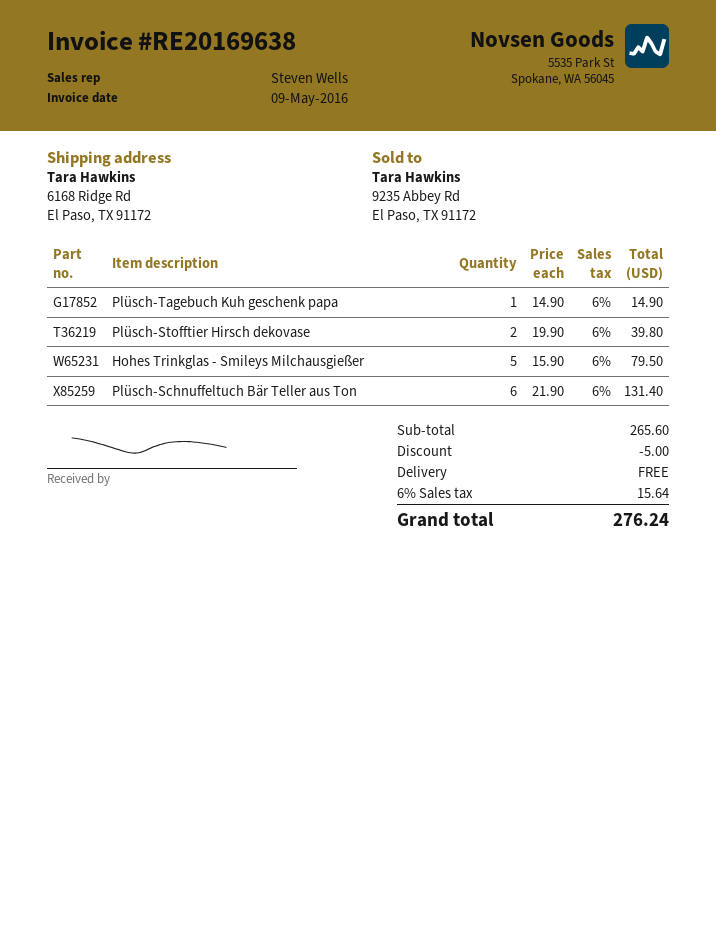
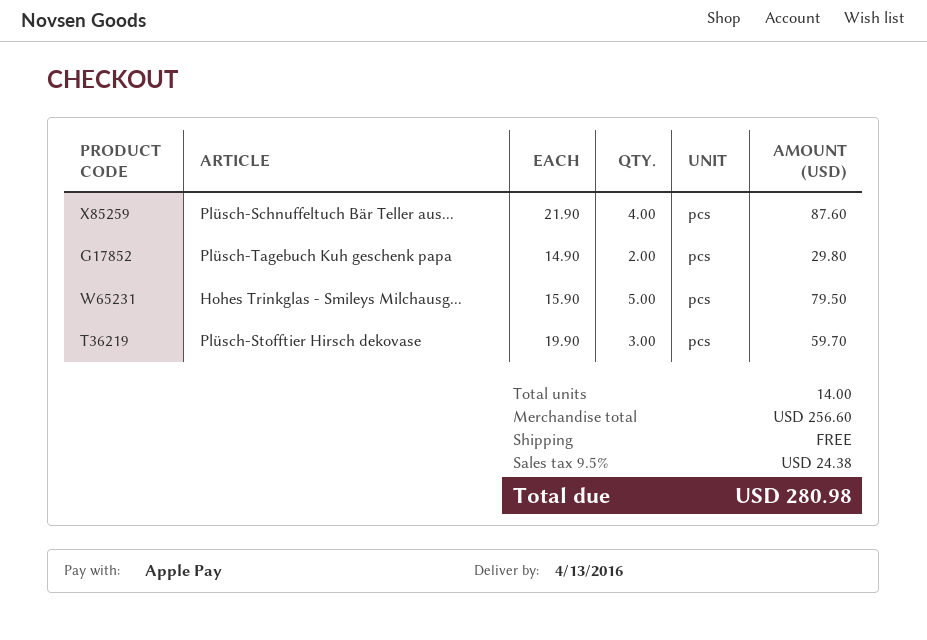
Plüsch-Tagebuch Kuh geschenk papa: 1 x 14.90 = 14.90 -> 2 x 14.90 = 29.80
Plüsch-Stofftier Hirsch dekovase: 2 x 19.90 = 39.80 -> 3 x 19.90 = 59.70
Plüsch-Schnuffeltuch Bär Teller aus Ton: 6 x 21.90 = 131.40 -> 4 x 21.90 = 87.60
subtotal: 265.60 -> 256.60
discount: 5.00 -> none
tax: 6% = 15.64 -> 9.5% = 24.38
total: 276.24 -> 280.98

